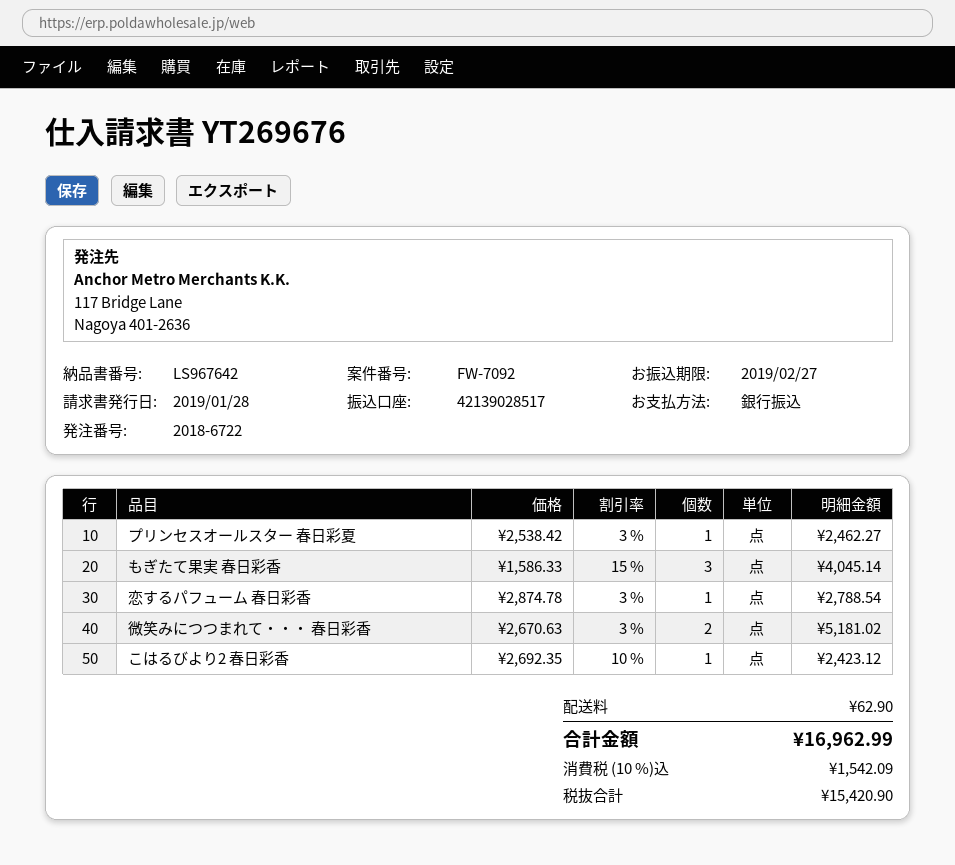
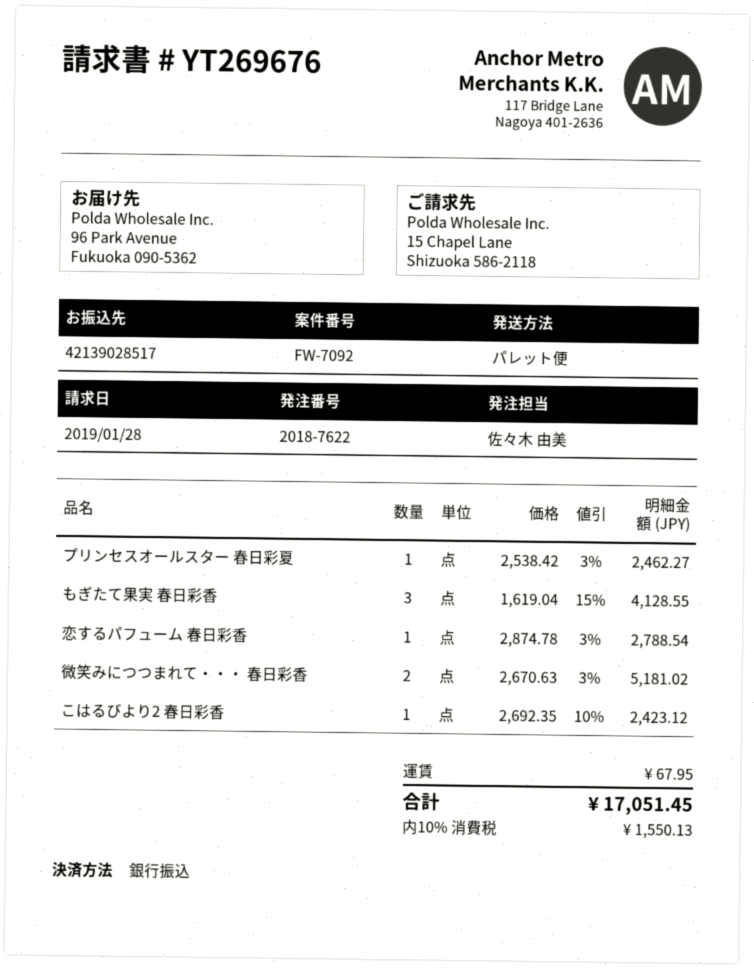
order number: 2018-6722 -> 2018-7622
もぎたて果実 春日彩香: 3 x 1586.33 - 15% = 4045.14 -> 3 x 1619.04 - 15% = 4128.55
shipping: 62.90 -> 67.95
tax: 10% = 1542.09 -> 10% = 1550.13
total: 16962.99 -> 17051.45

